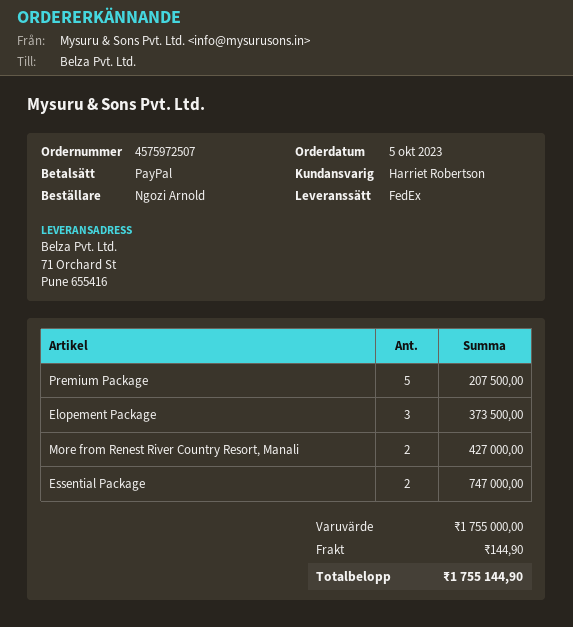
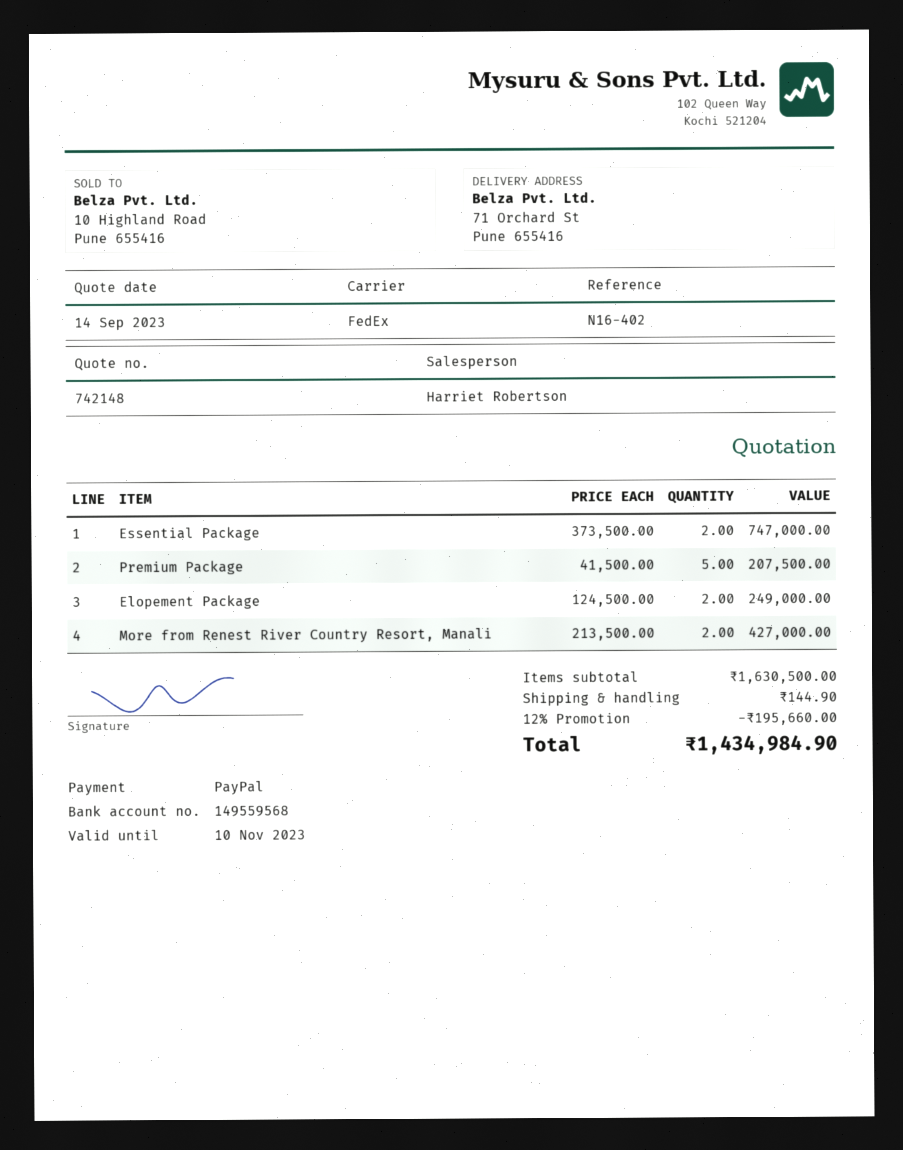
Elopement Package: 3 for 373500.00 -> 2 for 249000.00
subtotal: 1755000.00 -> 1630500.00
discount: none -> 12% = 195660.00
total: 1755144.90 -> 1434984.90

